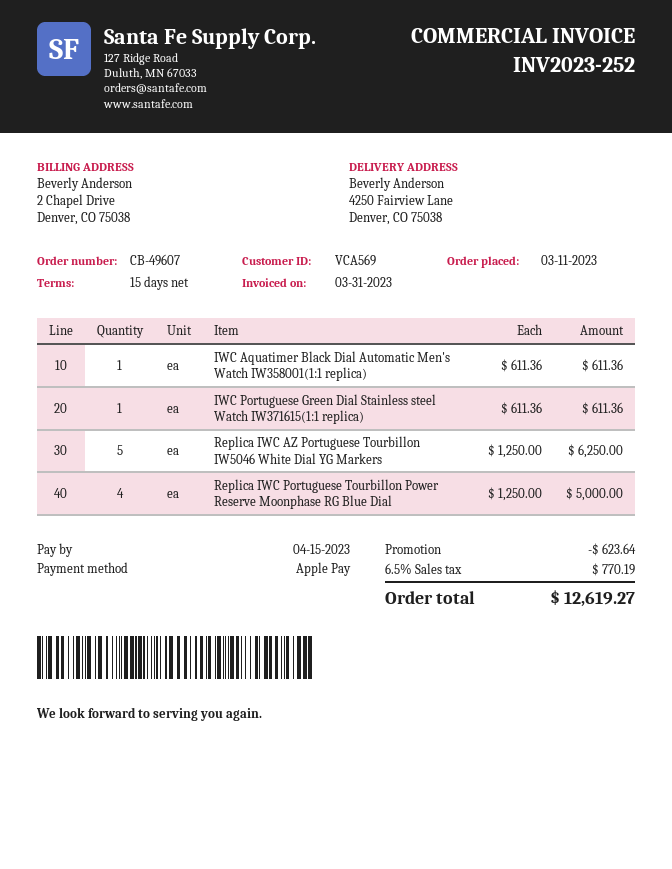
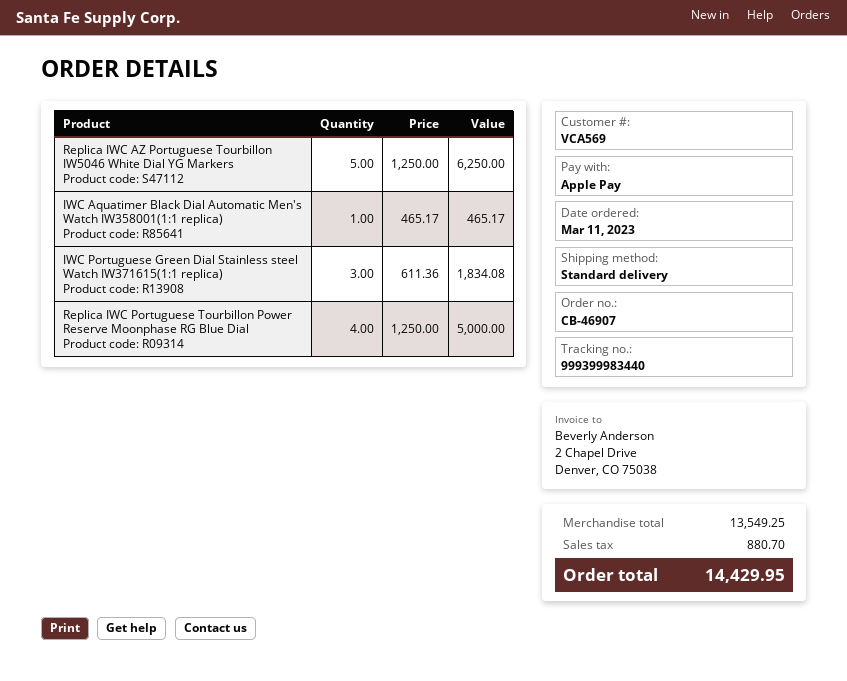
order number: CB-49607 -> CB-46907
IWC Aquatimer Black Dial Automatic Men's Watch IW358001(1:1 replica): 1 x 611.36 = 611.36 -> 1 x 465.17 = 465.17
IWC Portuguese Green Dial Stainless steel Watch IW371615(1:1 replica): 1 x 611.36 = 611.36 -> 3 x 611.36 = 1834.08
discount: 623.64 -> none
tax: 770.19 -> 880.70
total: 12619.27 -> 14429.95

